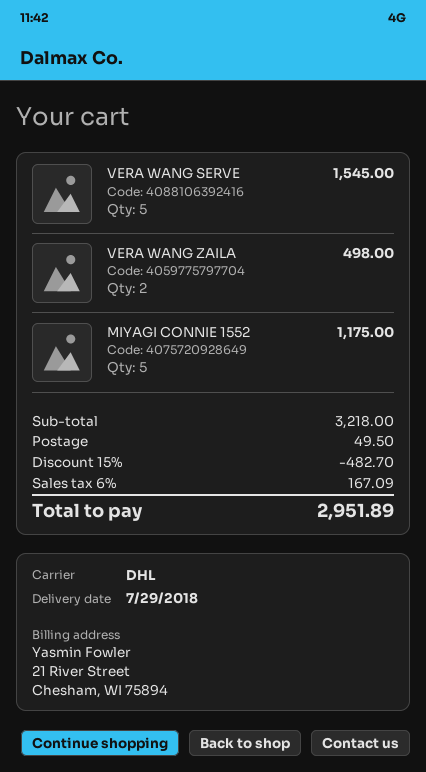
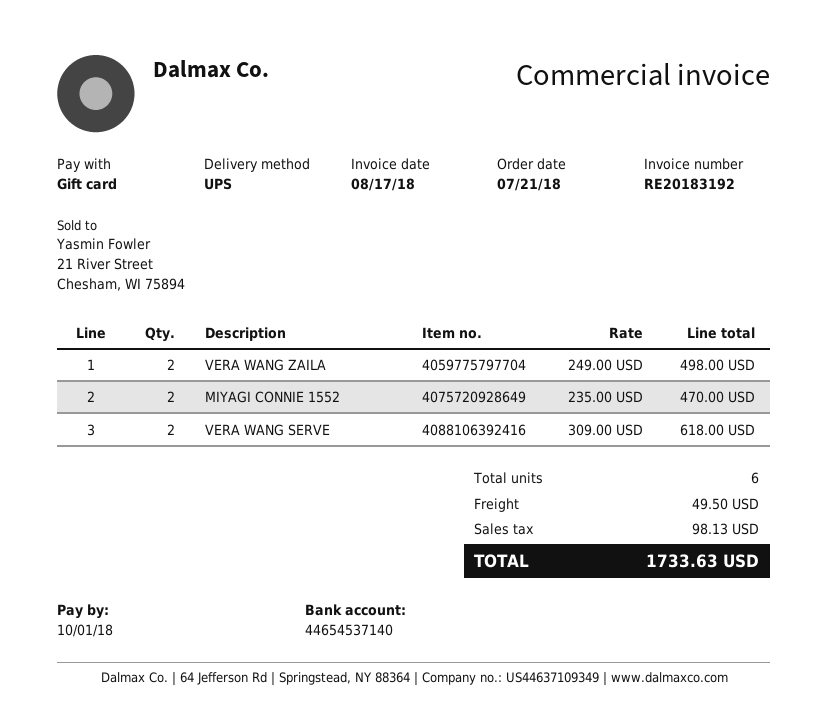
shipping method: DHL -> UPS
VERA WANG SERVE: 5 for 1545.00 -> 2 for 618.00
MIYAGI CONNIE 1552: 5 for 1175.00 -> 2 for 470.00
discount: 15% = 482.70 -> none
tax: 167.09 -> 98.13
total: 2951.89 -> 1733.63

